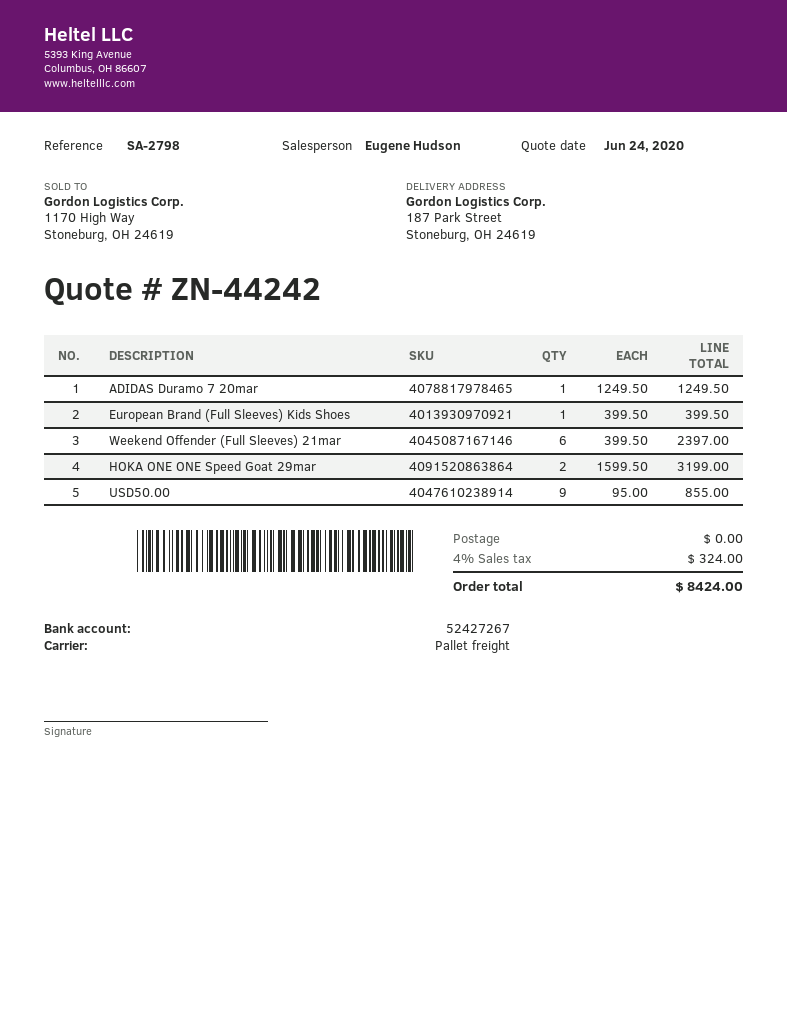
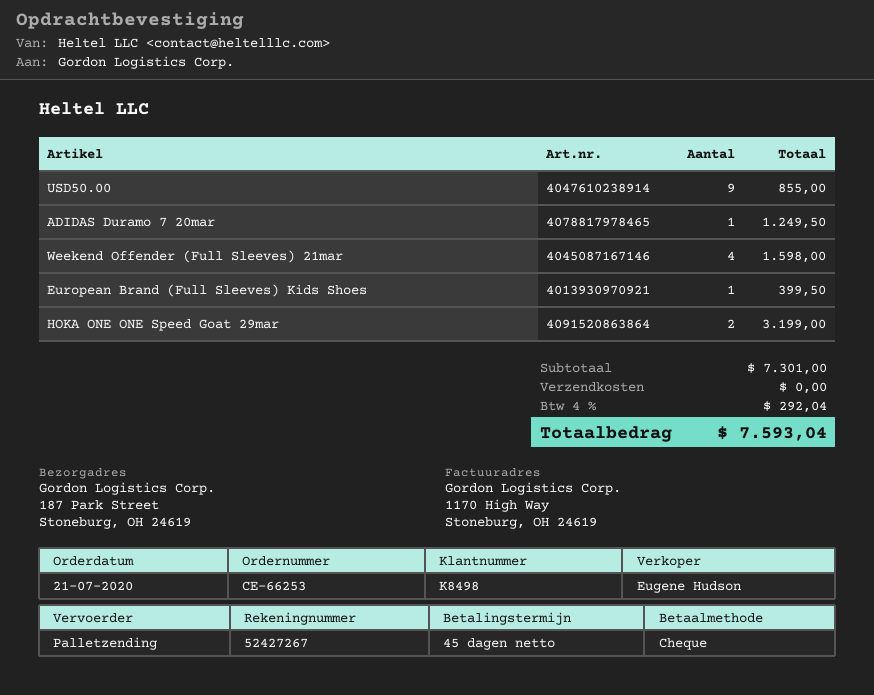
Weekend Offender (Full Sleeves) 21mar: 6 for 2397.00 -> 4 for 1598.00
tax: 4% = 324.00 -> 4% = 292.04
total: 8424.00 -> 7593.04

